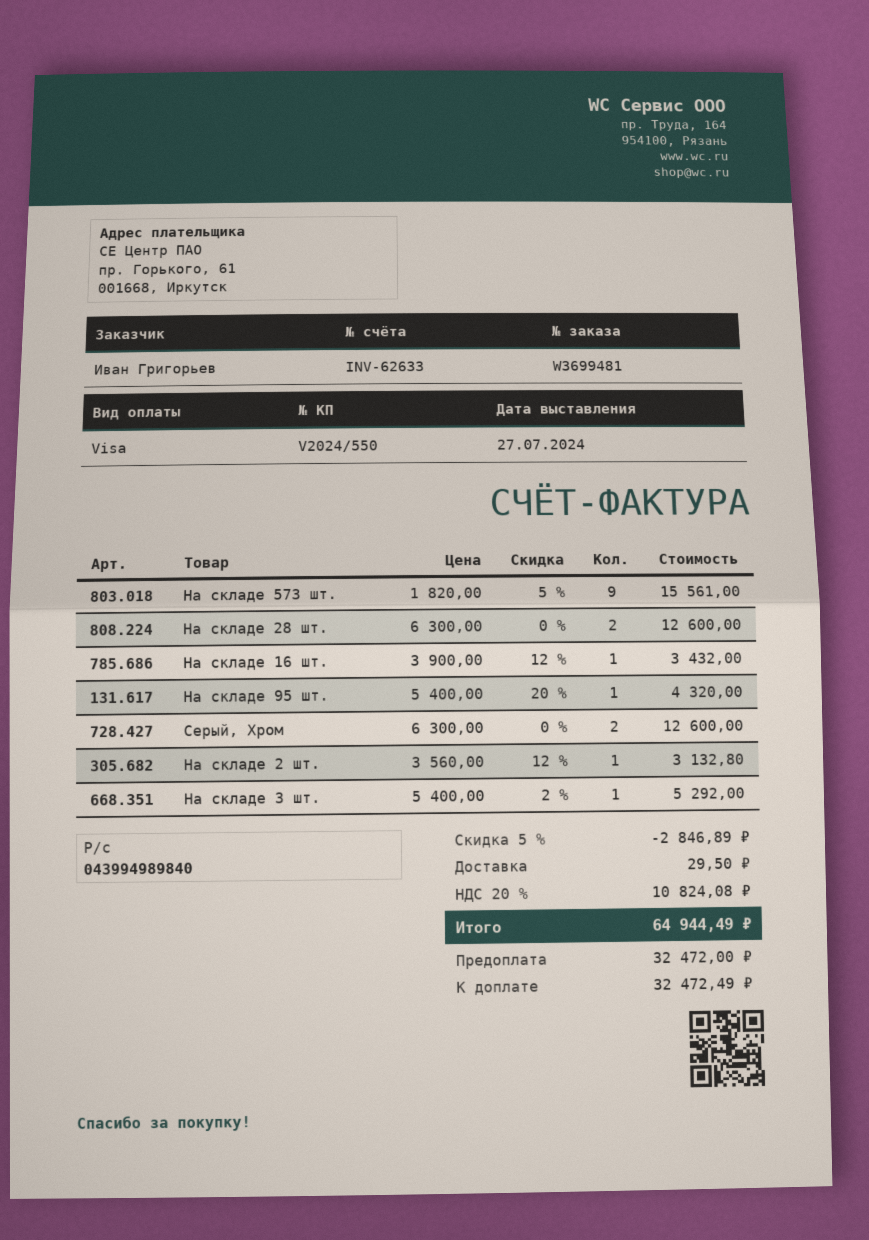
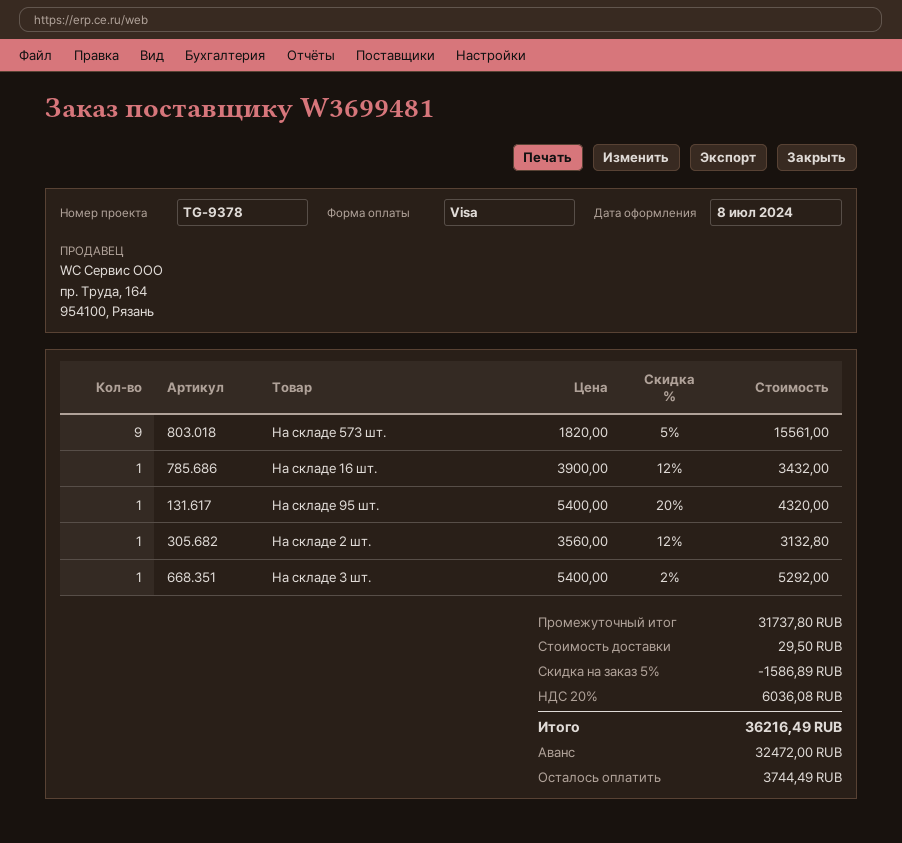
На складе 28 шт.: 2 x 6300.00 = 12600.00 -> none
Серый, Хром: 2 x 6300.00 = 12600.00 -> none
discount: 5% = 2846.89 -> 5% = 1586.89
tax: 20% = 10824.08 -> 20% = 6036.08
total: 64944.49 -> 36216.49
balance: 32472.49 -> 3744.49

